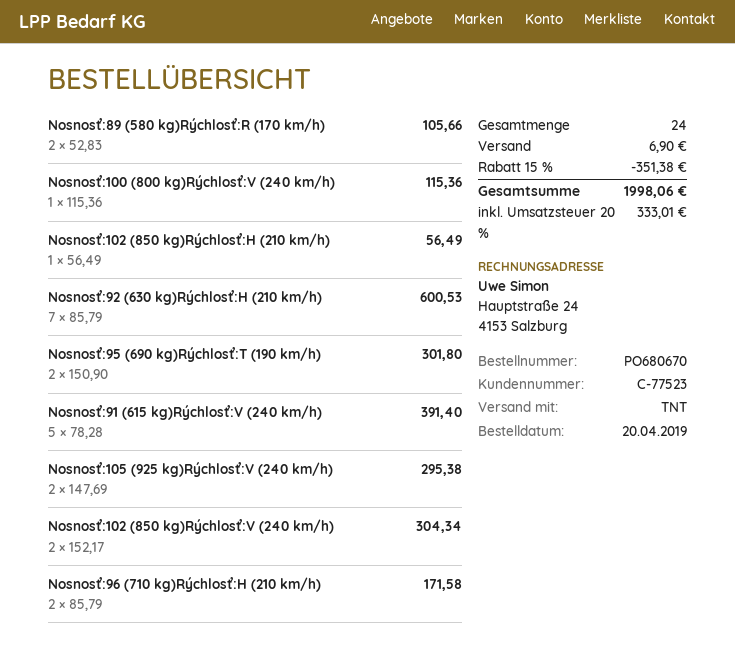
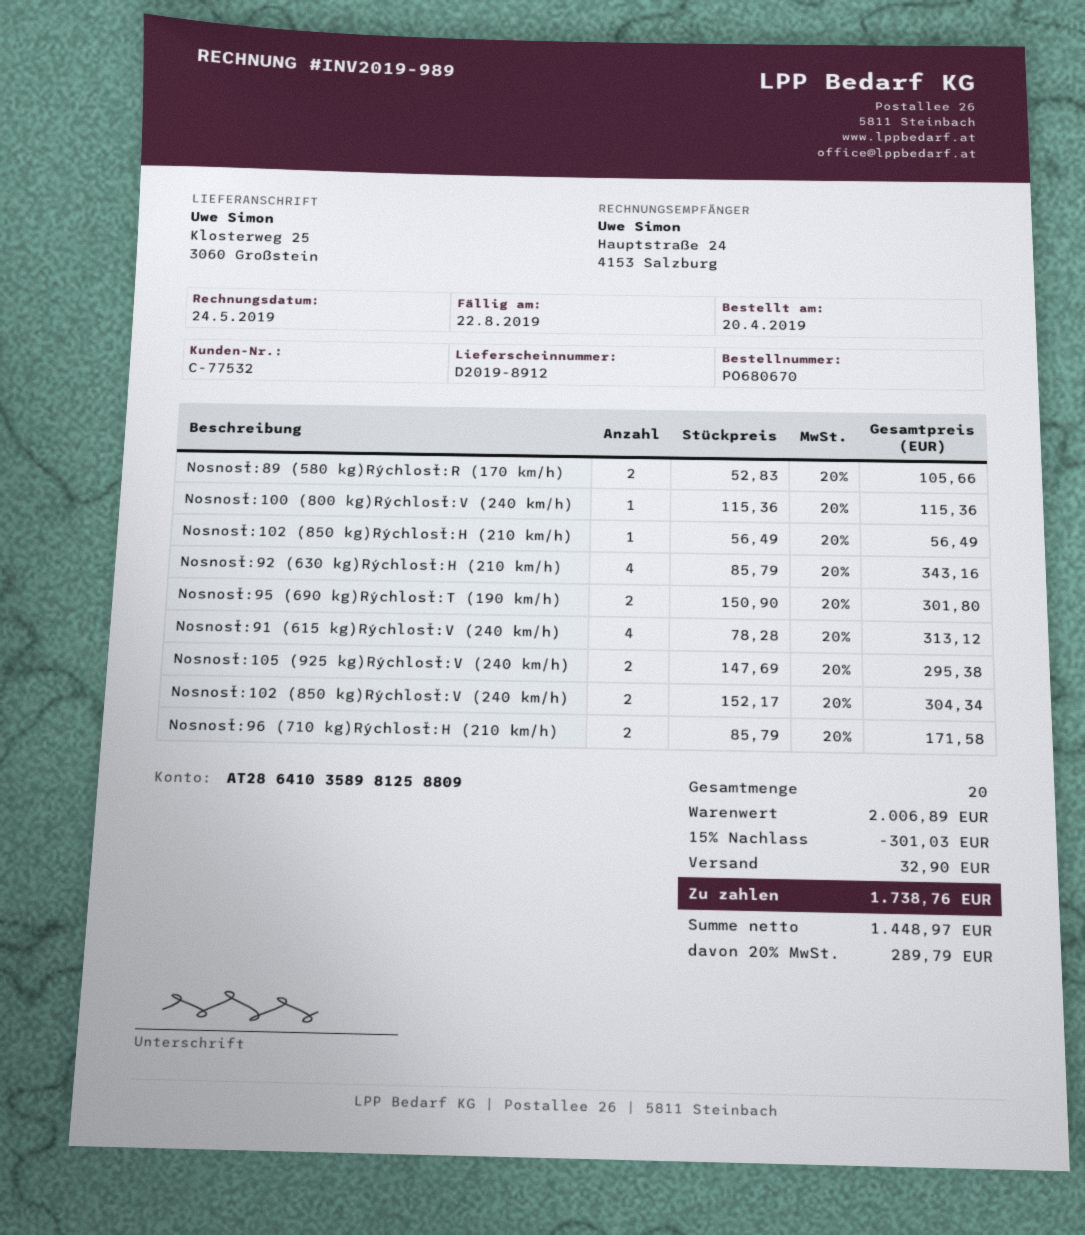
customer number: C-77523 -> C-77532
Nosnosť:92 (630 kg)Rýchlosť:H (210 km/h): 7 x 85.79 = 600.53 -> 4 x 85.79 = 343.16
Nosnosť:91 (615 kg)Rýchlosť:V (240 km/h): 5 x 78.28 = 391.40 -> 4 x 78.28 = 313.12
total quantity: 24 -> 20
discount: 15% = 351.38 -> 15% = 301.03
shipping: 6.90 -> 32.90
tax: 20% = 333.01 -> 20% = 289.79
total: 1998.06 -> 1738.76

